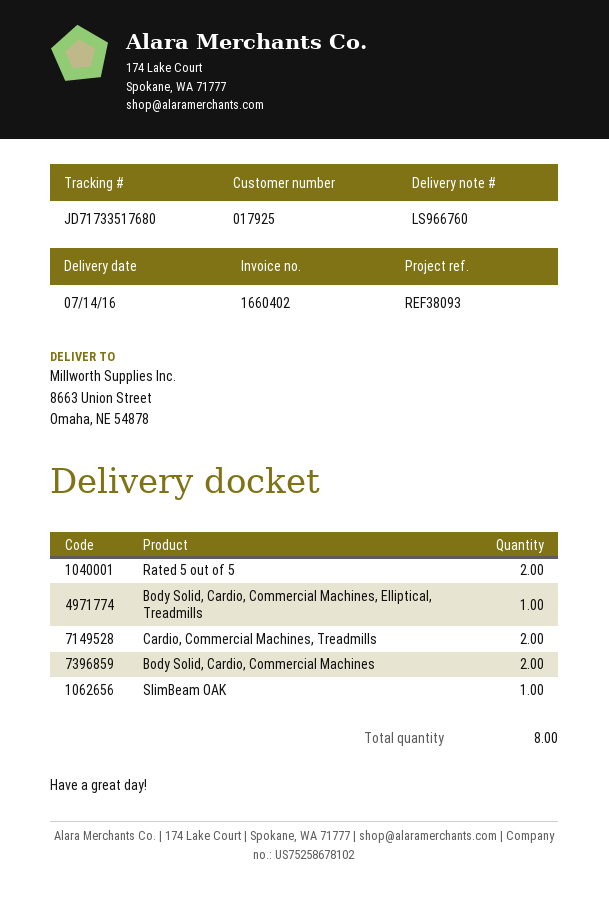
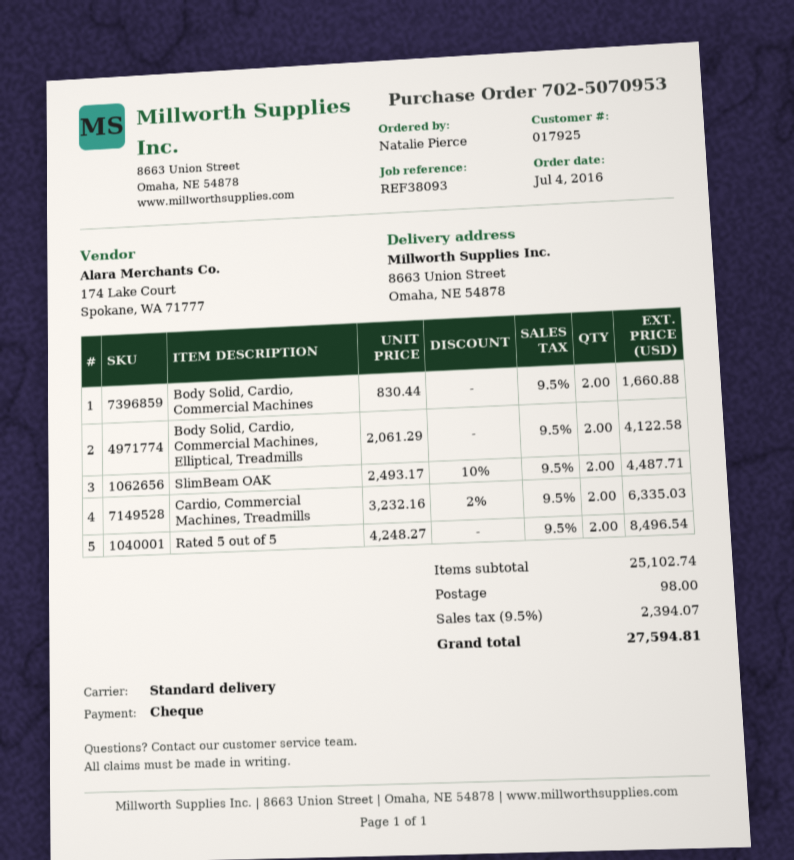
Body Solid, Cardio, Commercial Machines, Elliptical, Treadmills: 1 -> 2
SlimBeam OAK: 1 -> 2

